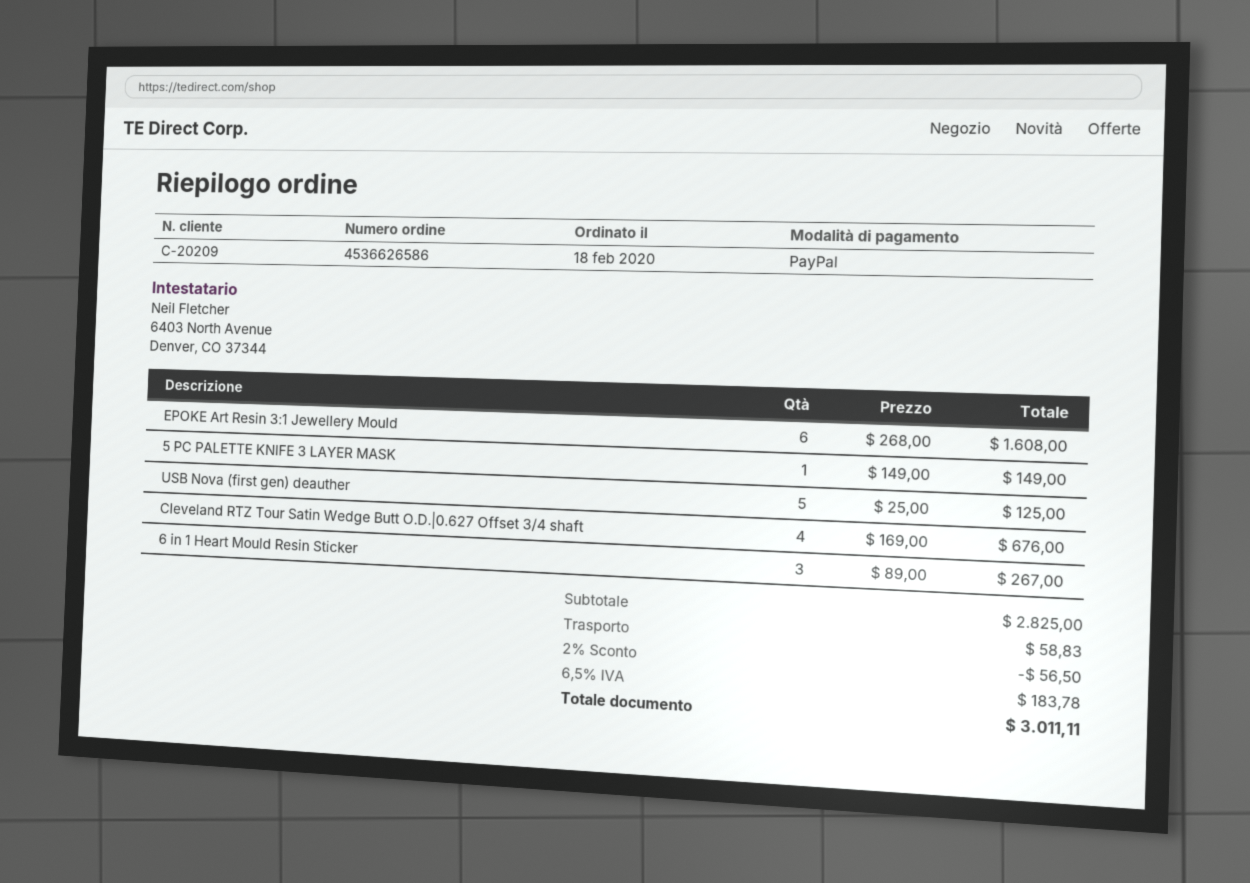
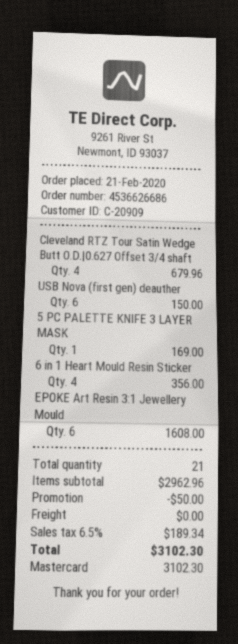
order number: 4536626586 -> 4536626686
order date: 2020-02-18 -> 2020-02-21
customer number: C-20209 -> C-20909
payment method: PayPal -> Mastercard
5 PC PALETTE KNIFE 3 LAYER MASK: 1 for 149.00 -> 1 for 169.00
USB Nova (first gen) deauther: 5 for 125.00 -> 6 for 150.00
Cleveland RTZ Tour Satin Wedge Butt O.D.|0.627 Offset 3/4 shaft: 4 for 676.00 -> 4 for 679.96
6 in 1 Heart Mould Resin Sticker: 3 for 267.00 -> 4 for 356.00
subtotal: 2825.00 -> 2962.96
discount: 56.50 -> 50.00
shipping: 58.83 -> 0.00
tax: 6.5% = 183.78 -> 6.5% = 189.34
total: 3011.11 -> 3102.30

